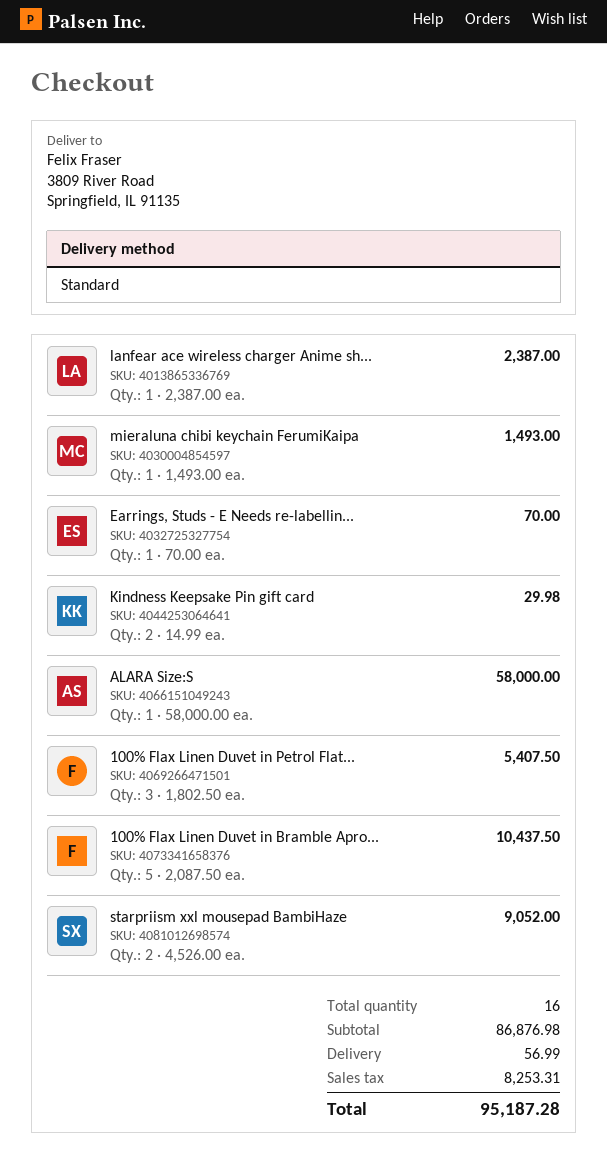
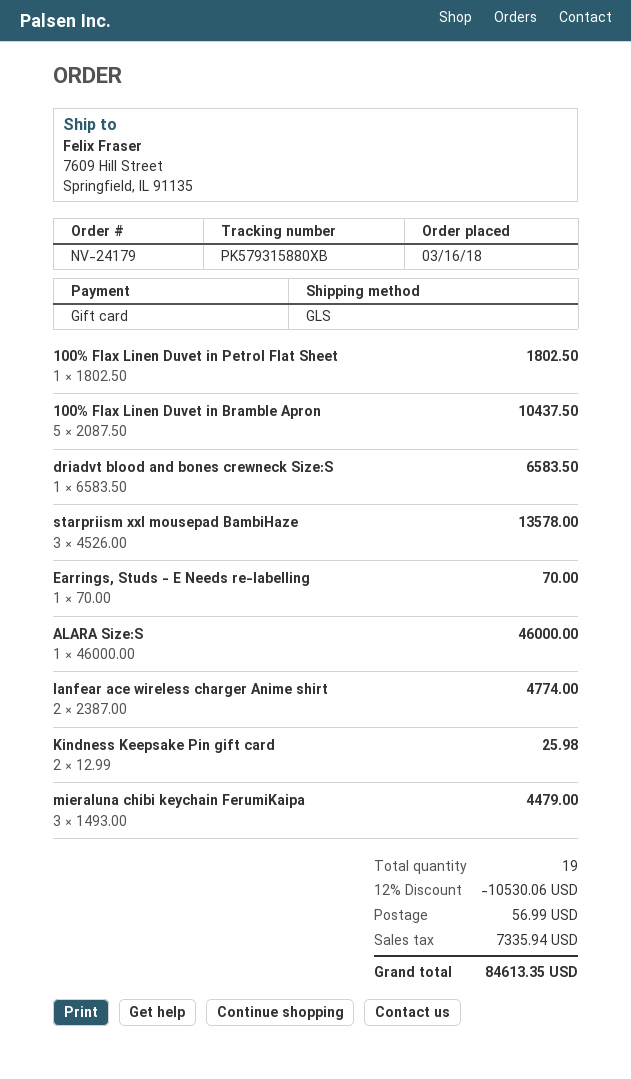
shipping method: standard -> GLS
ship to: 3809 River Road, Springfield, IL 91135 -> 7609 Hill Street, Springfield, IL 91135
lanfear ace wireless charger Anime sh...: 1 x 2387.00 = 2387.00 -> 2 x 2387.00 = 4774.00
mieraluna chibi keychain FerumiKaipa: 1 x 1493.00 = 1493.00 -> 3 x 1493.00 = 4479.00
Kindness Keepsake Pin gift card: 2 x 14.99 = 29.98 -> 2 x 12.99 = 25.98
ALARA Size:S: 1 x 58000.00 = 58000.00 -> 1 x 46000.00 = 46000.00
100% Flax Linen Duvet in Petrol Flat...: 3 x 1802.50 = 5407.50 -> 1 x 1802.50 = 1802.50
starpriism xxl mousepad BambiHaze: 2 x 4526.00 = 9052.00 -> 3 x 4526.00 = 13578.00
driadvt blood and bones crewneck Size:S: none -> 1 x 6583.50 = 6583.50
total quantity: 16 -> 19
discount: none -> 12% = 10530.06
tax: 8253.31 -> 7335.94
total: 95187.28 -> 84613.35

